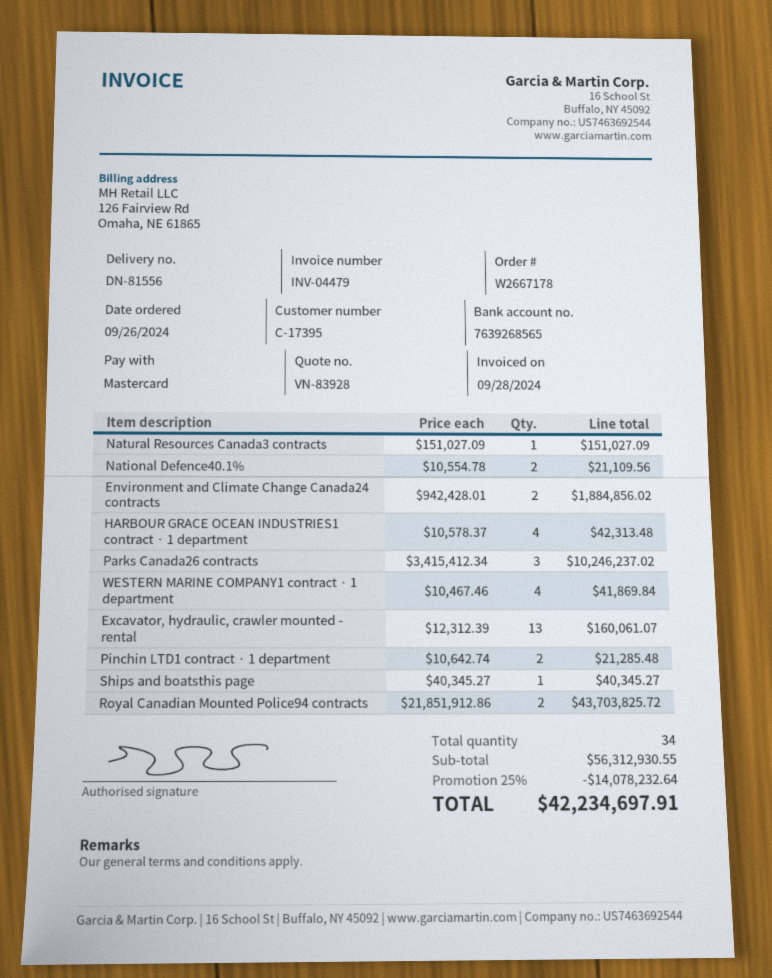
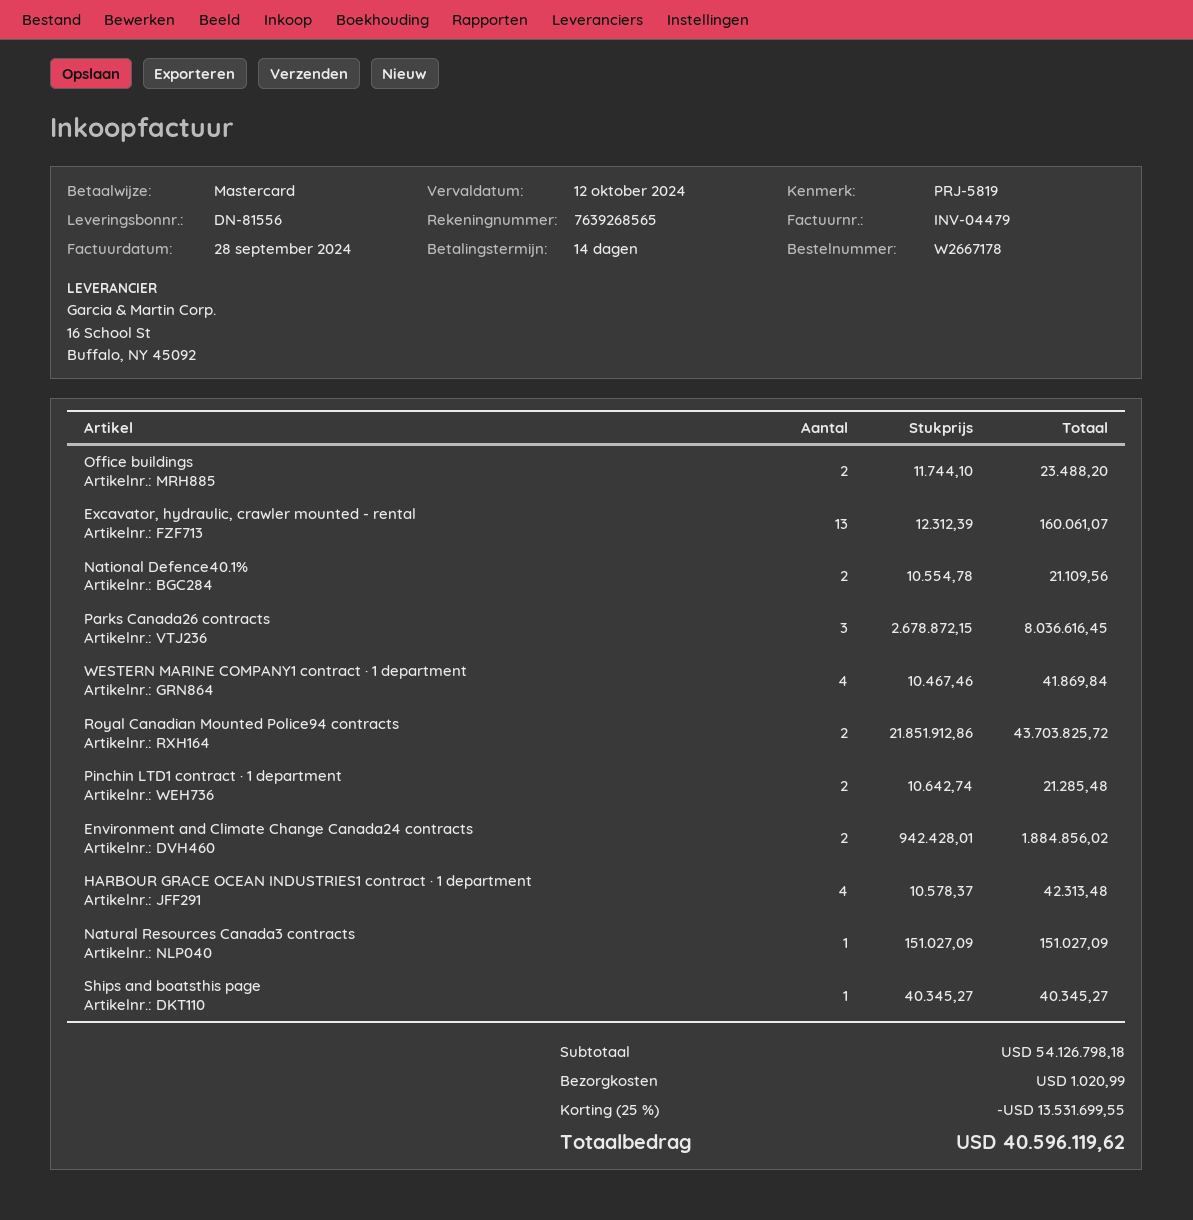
Parks Canada26 contracts: 3 x 3415412.34 = 10246237.02 -> 3 x 2678872.15 = 8036616.45
Office buildings: none -> 2 x 11744.10 = 23488.20
subtotal: 56312930.55 -> 54126798.18
discount: 25% = 14078232.64 -> 25% = 13531699.55
shipping: none -> 1020.99
total: 42234697.91 -> 40596119.62

